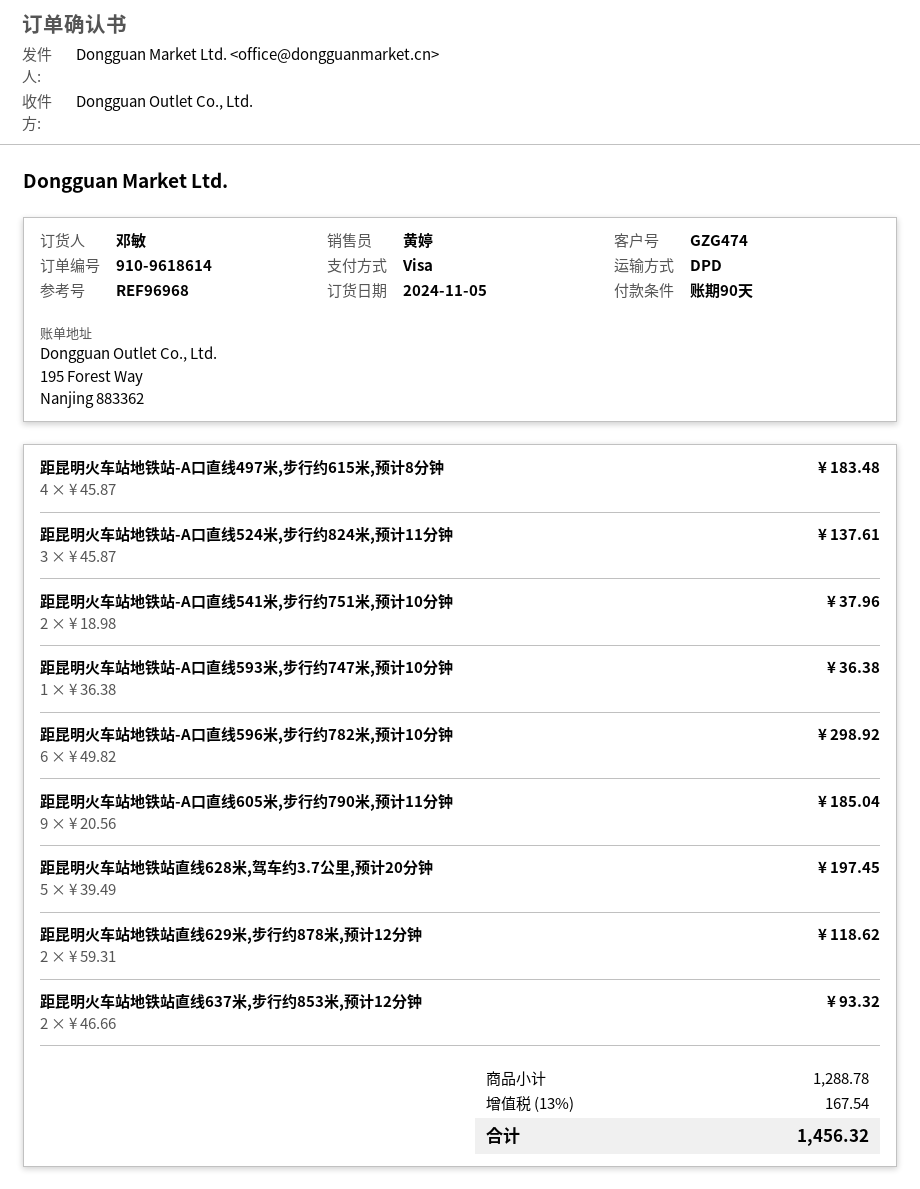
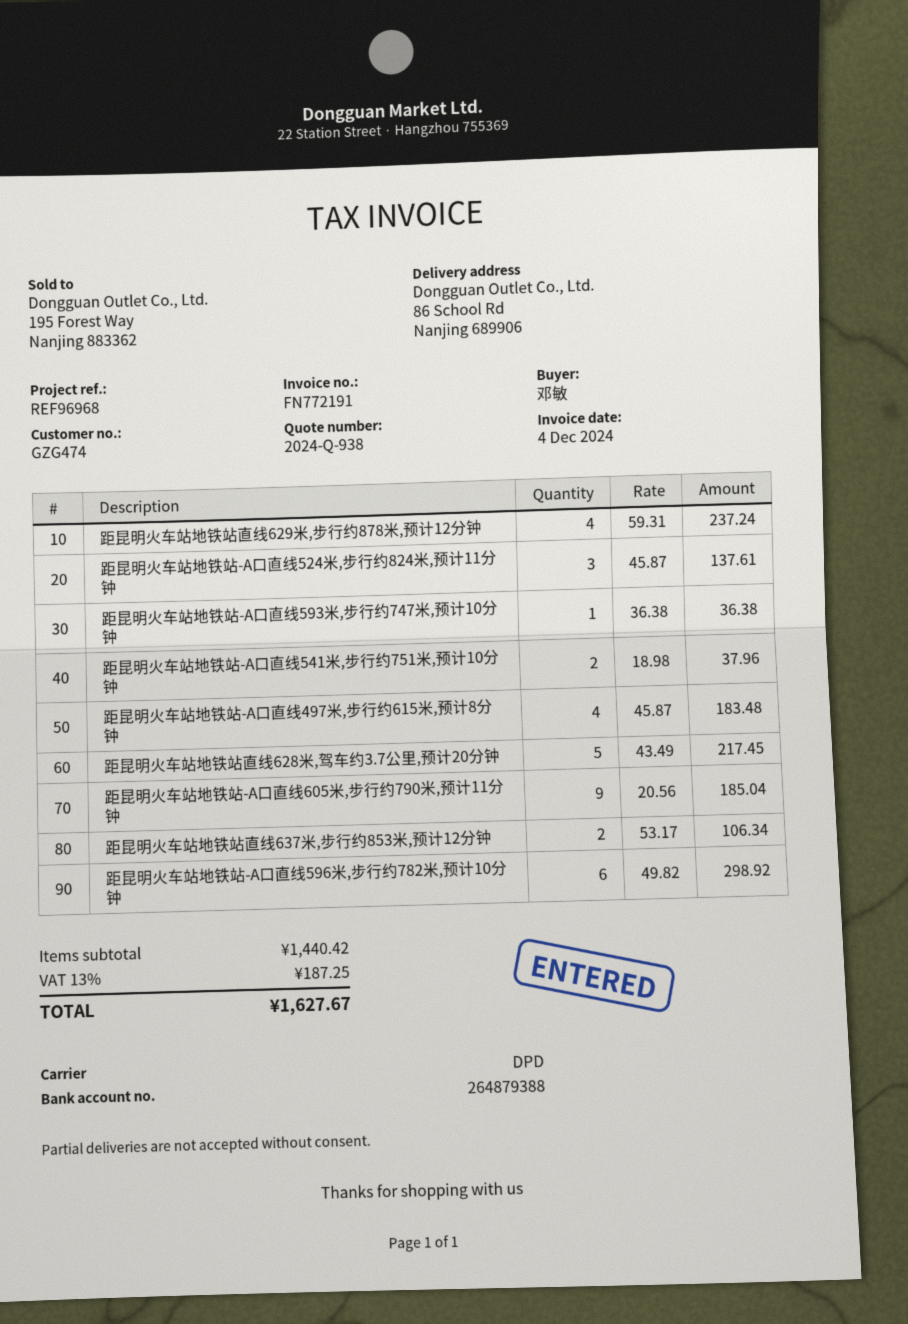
距昆明火车站地铁站直线628米,驾车约3.7公里,预计20分钟: 5 x 39.49 = 197.45 -> 5 x 43.49 = 217.45
距昆明火车站地铁站直线629米,步行约878米,预计12分钟: 2 x 59.31 = 118.62 -> 4 x 59.31 = 237.24
距昆明火车站地铁站直线637米,步行约853米,预计12分钟: 2 x 46.66 = 93.32 -> 2 x 53.17 = 106.34
subtotal: 1288.78 -> 1440.42
tax: 13% = 167.54 -> 13% = 187.25
total: 1456.32 -> 1627.67

